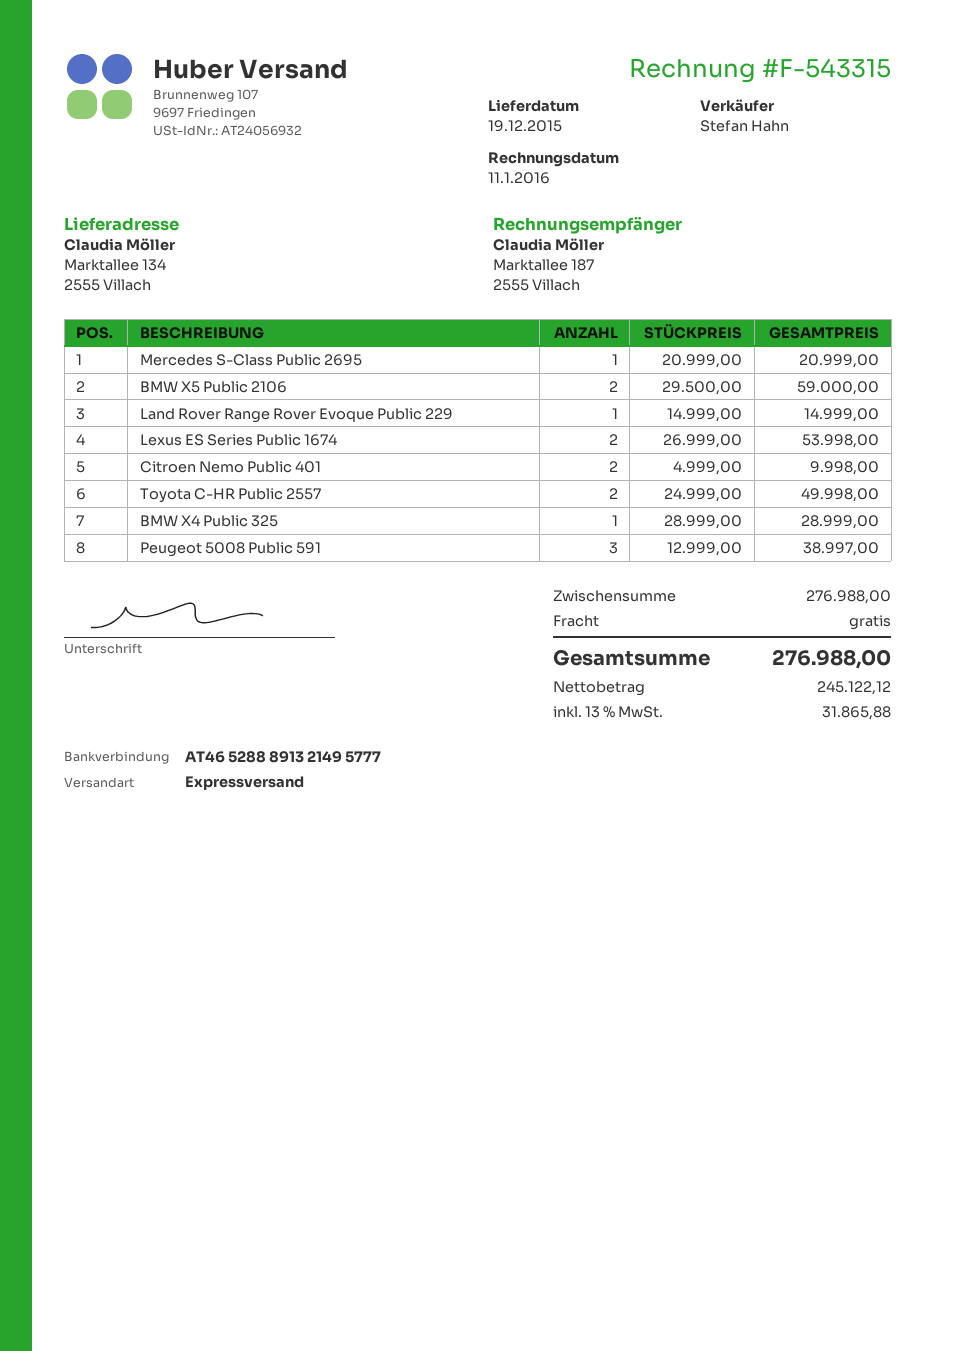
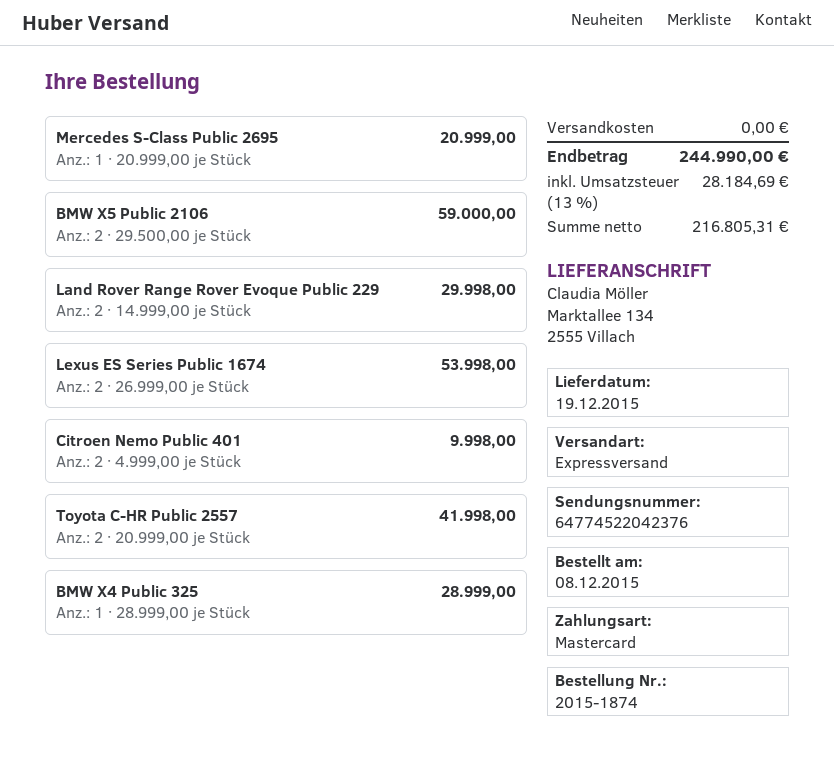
Land Rover Range Rover Evoque Public 229: 1 x 14999.00 = 14999.00 -> 2 x 14999.00 = 29998.00
Toyota C-HR Public 2557: 2 x 24999.00 = 49998.00 -> 2 x 20999.00 = 41998.00
Peugeot 5008 Public 591: 3 x 12999.00 = 38997.00 -> none
net: 245122.12 -> 216805.31
tax: 13% = 31865.88 -> 13% = 28184.69
total: 276988.00 -> 244990.00

